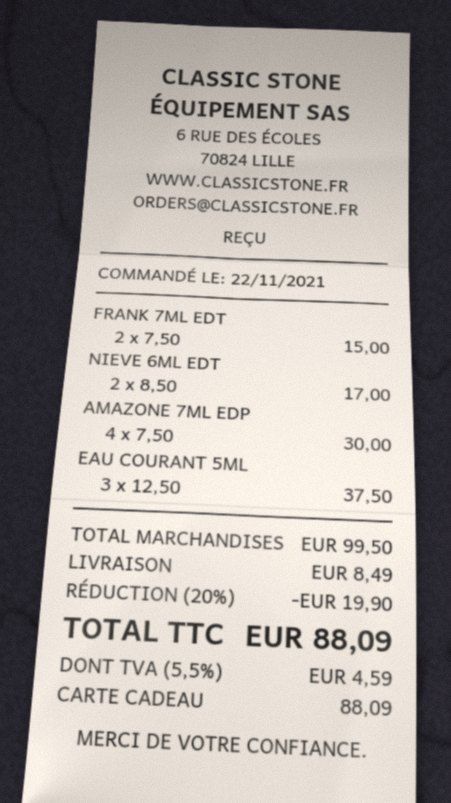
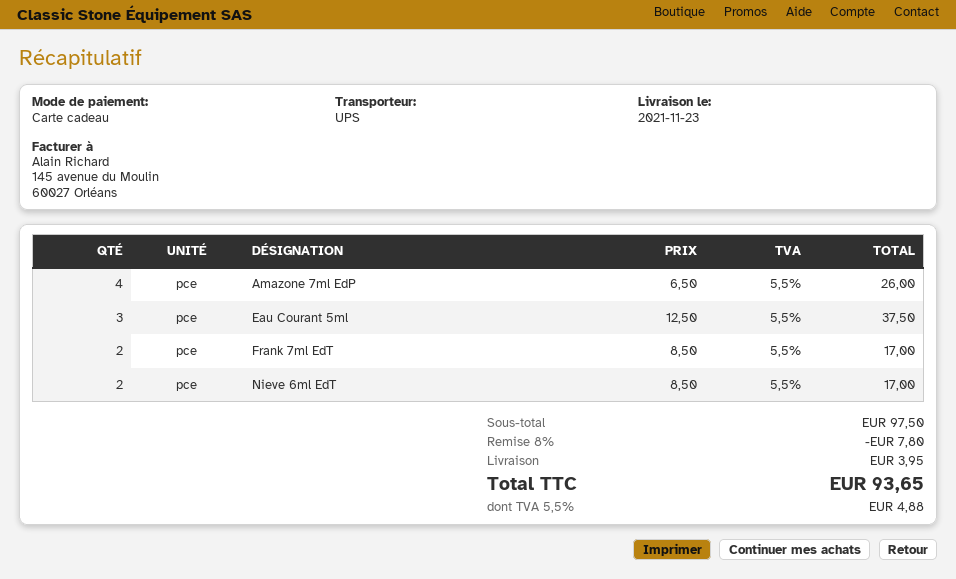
FRANK 7ML EDT: 2 x 7.50 = 15.00 -> 2 x 8.50 = 17.00
AMAZONE 7ML EDP: 4 x 7.50 = 30.00 -> 4 x 6.50 = 26.00
subtotal: 99.50 -> 97.50
discount: 20% = 19.90 -> 8% = 7.80
shipping: 8.49 -> 3.95
tax: 5.5% = 4.59 -> 5.5% = 4.88
total: 88.09 -> 93.65

